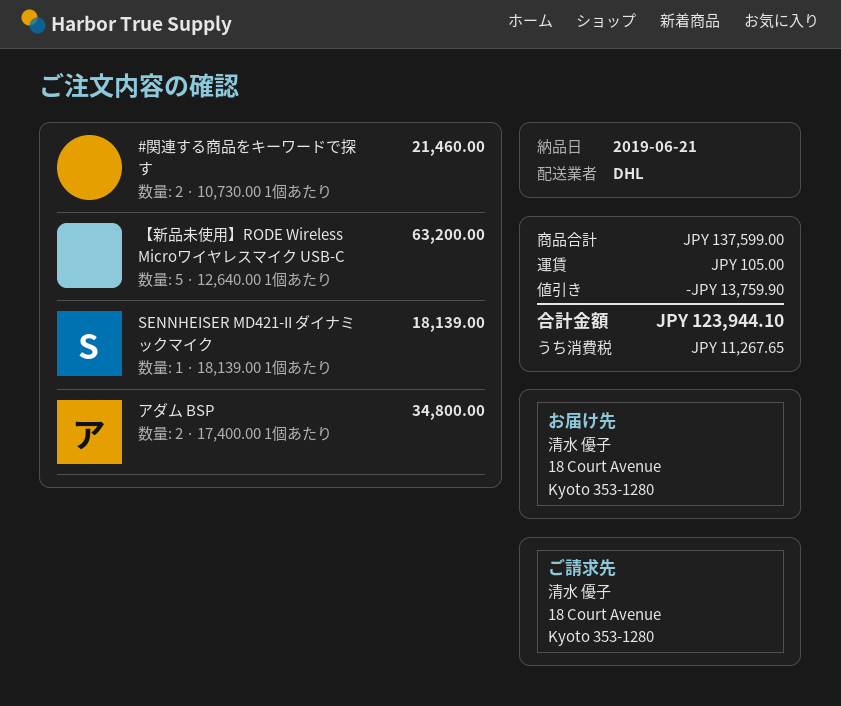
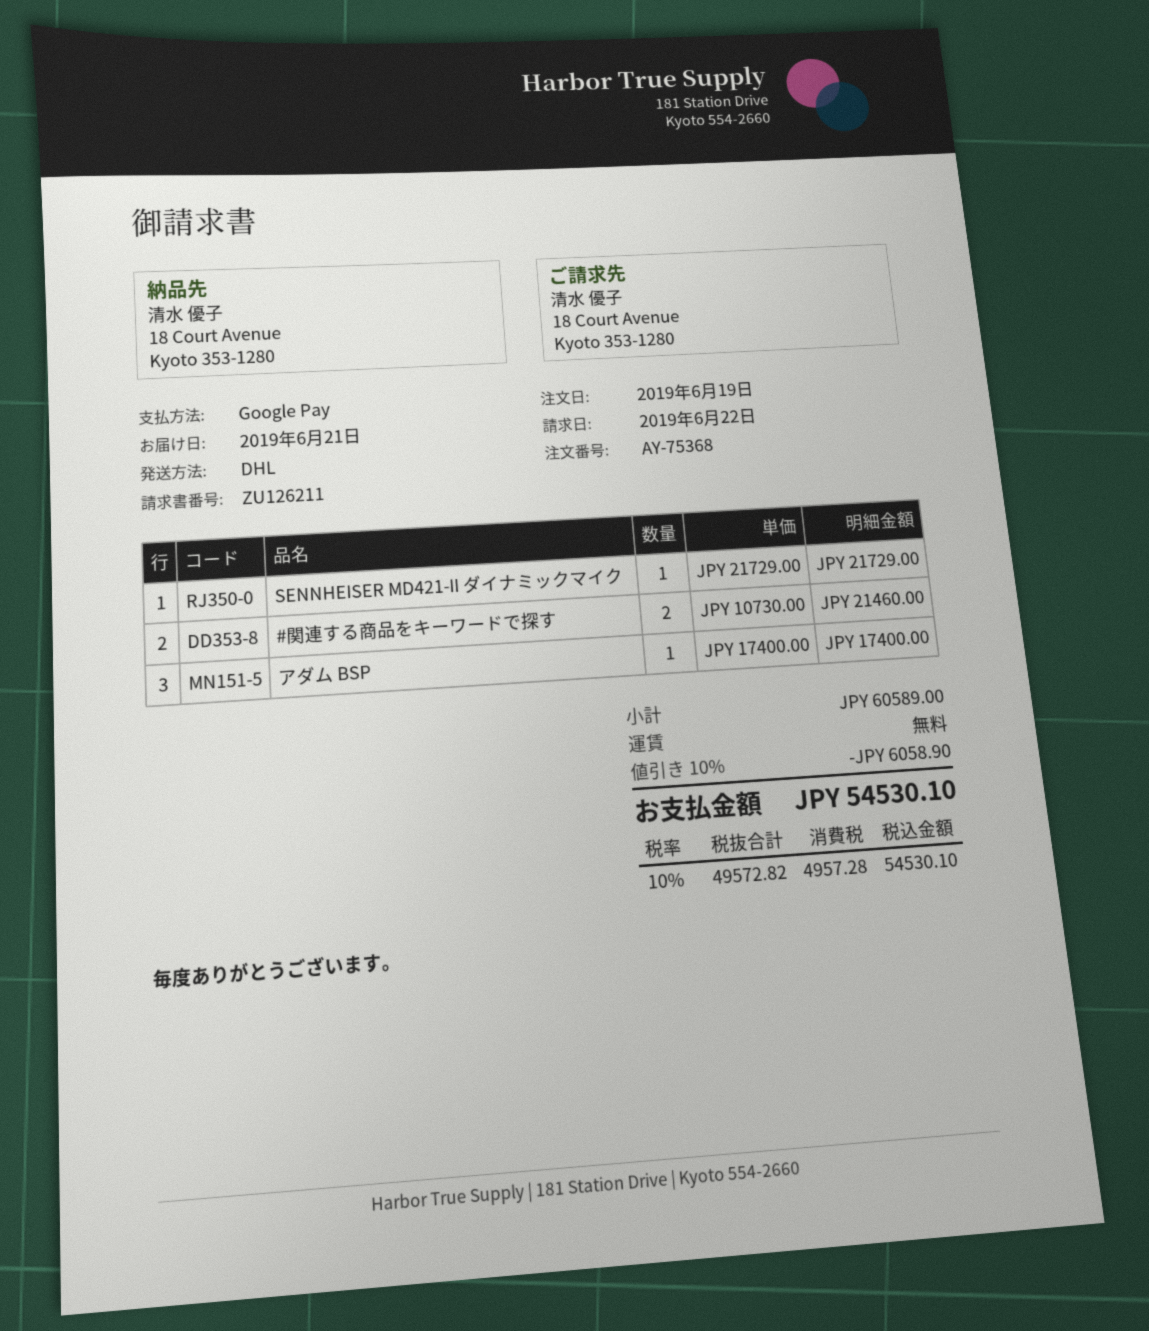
【新品未使用】RODE Wireless Microワイヤレスマイク USB-C: 5 x 12640.00 = 63200.00 -> none
SENNHEISER MD421-II ダイナミックマイク: 1 x 18139.00 = 18139.00 -> 1 x 21729.00 = 21729.00
アダム BSP: 2 x 17400.00 = 34800.00 -> 1 x 17400.00 = 17400.00
subtotal: 137599.00 -> 60589.00
discount: 13759.90 -> 6058.90
shipping: 105.00 -> 0.00
tax: 11267.65 -> 4957.28
total: 123944.10 -> 54530.10

